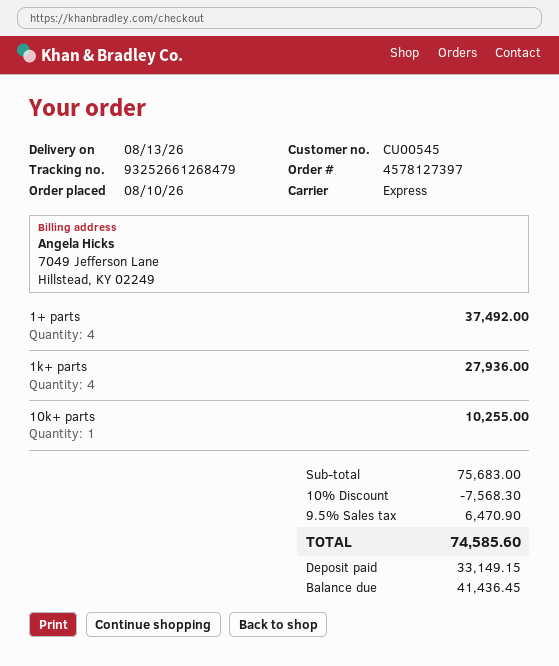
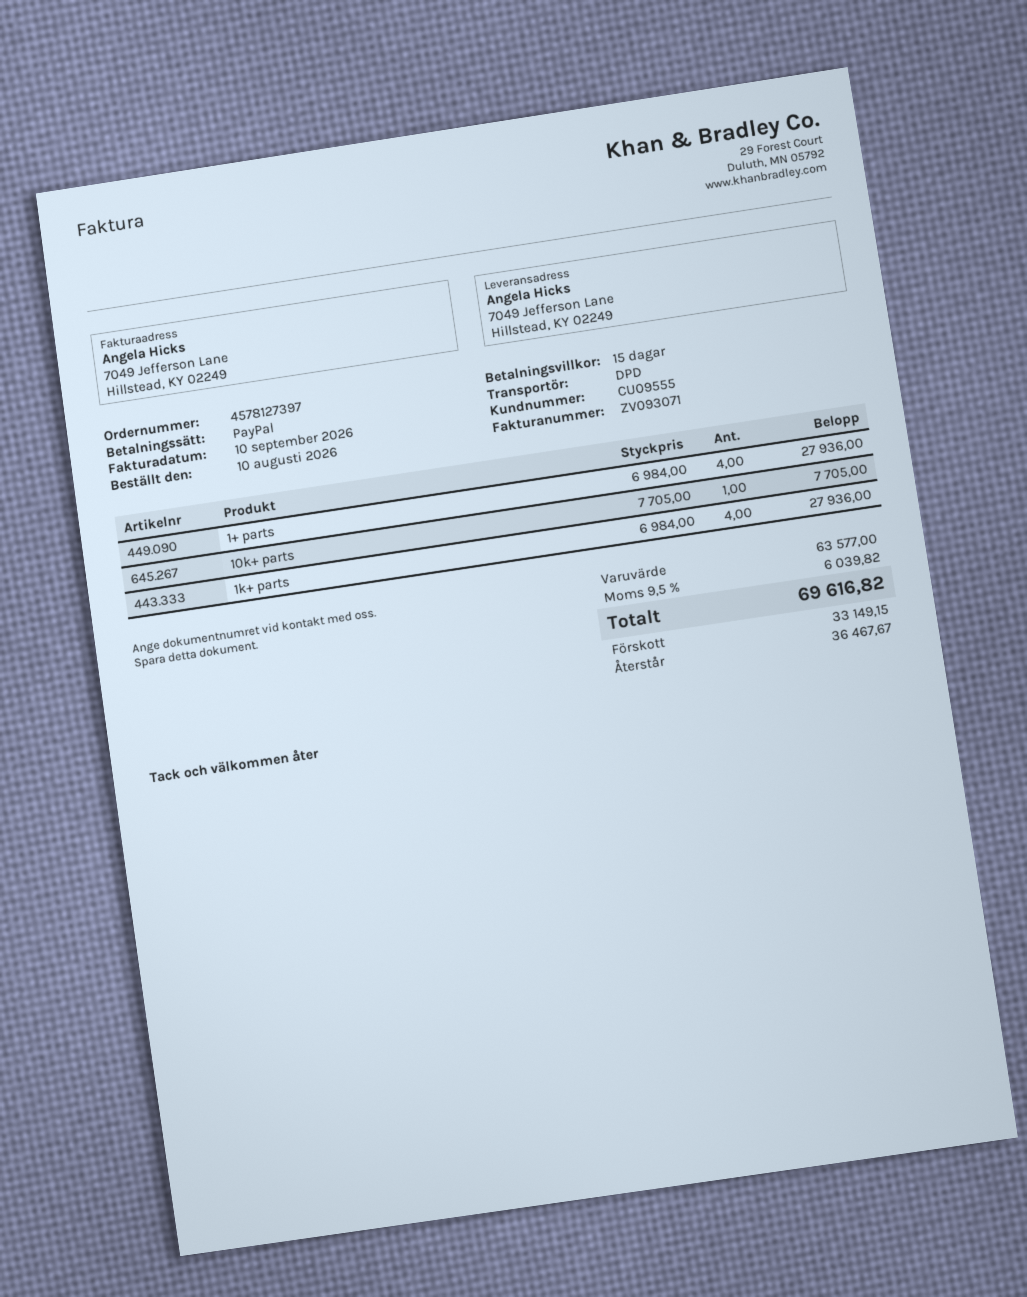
customer number: CU00545 -> CU09555
shipping method: express -> DPD
1+ parts: 4 for 37492.00 -> 4 for 27936.00
10k+ parts: 1 for 10255.00 -> 1 for 7705.00
subtotal: 75683.00 -> 63577.00
discount: 10% = 7568.30 -> none
tax: 9.5% = 6470.90 -> 9.5% = 6039.82
total: 74585.60 -> 69616.82
balance: 41436.45 -> 36467.67

